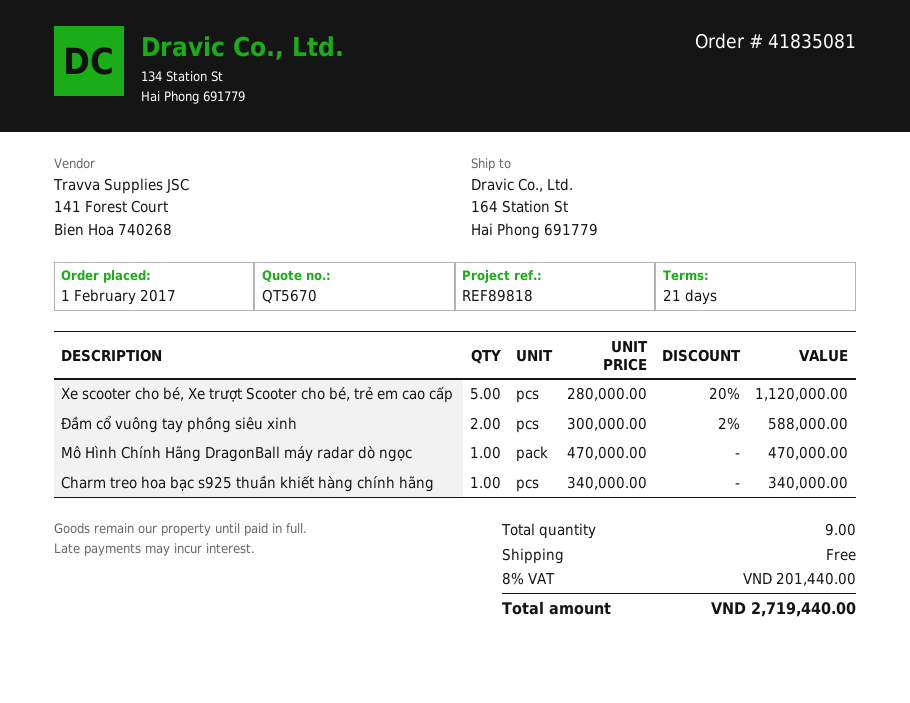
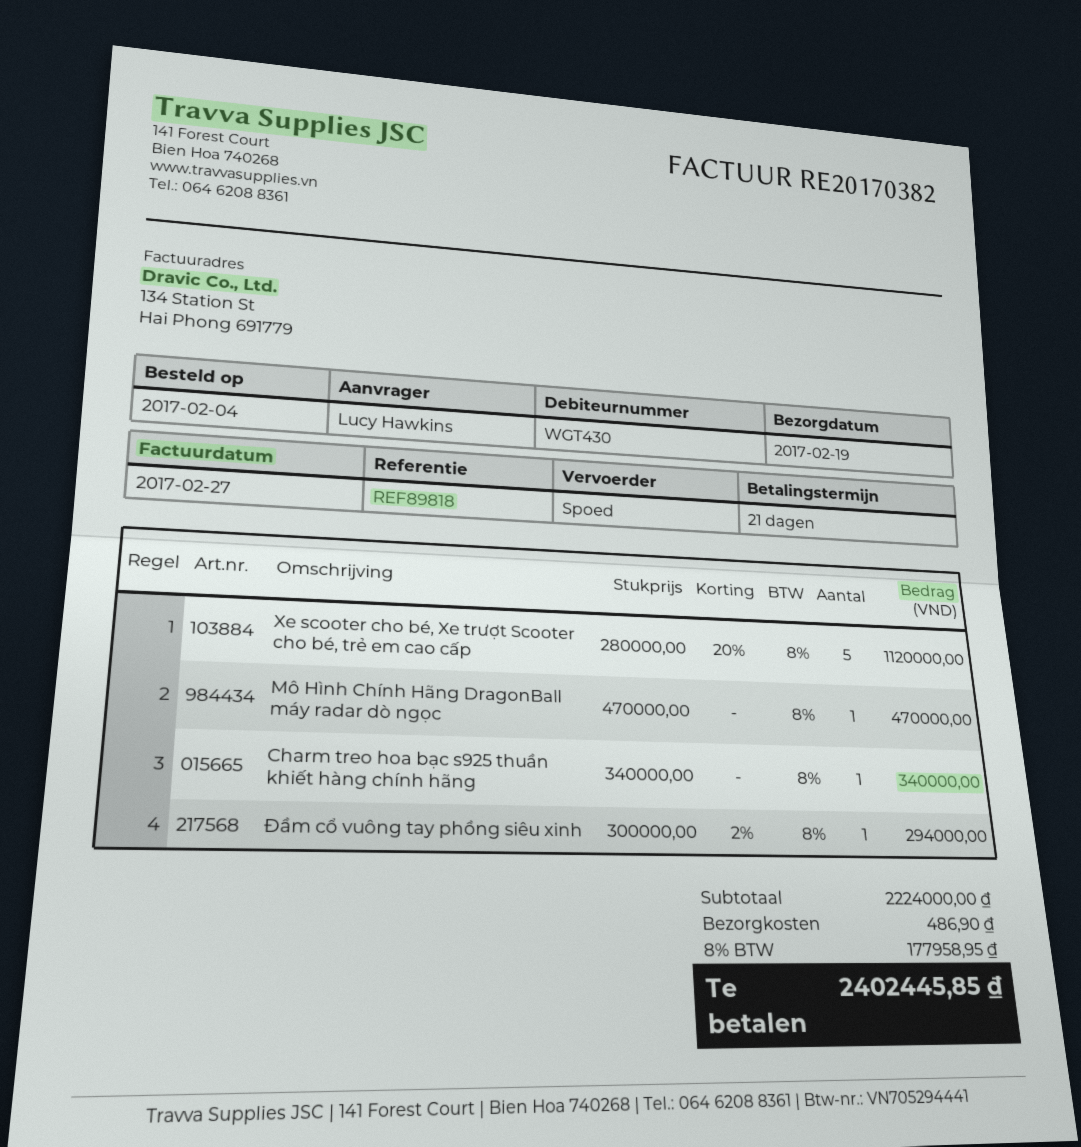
order date: 2017-02-01 -> 2017-02-04
Đầm cổ vuông tay phồng siêu xinh: 2 x 300000.00 - 2% = 588000.00 -> 1 x 300000.00 - 2% = 294000.00
shipping: 0.00 -> 486.90
tax: 8% = 201440.00 -> 8% = 177958.95
total: 2719440.00 -> 2402445.85

